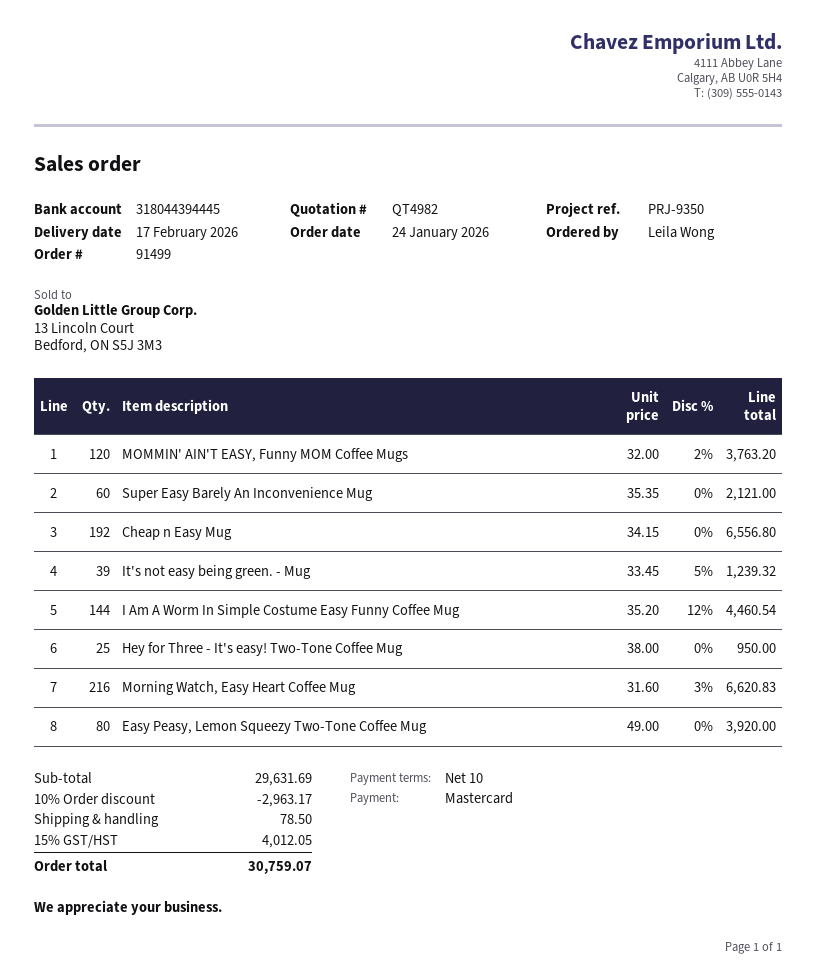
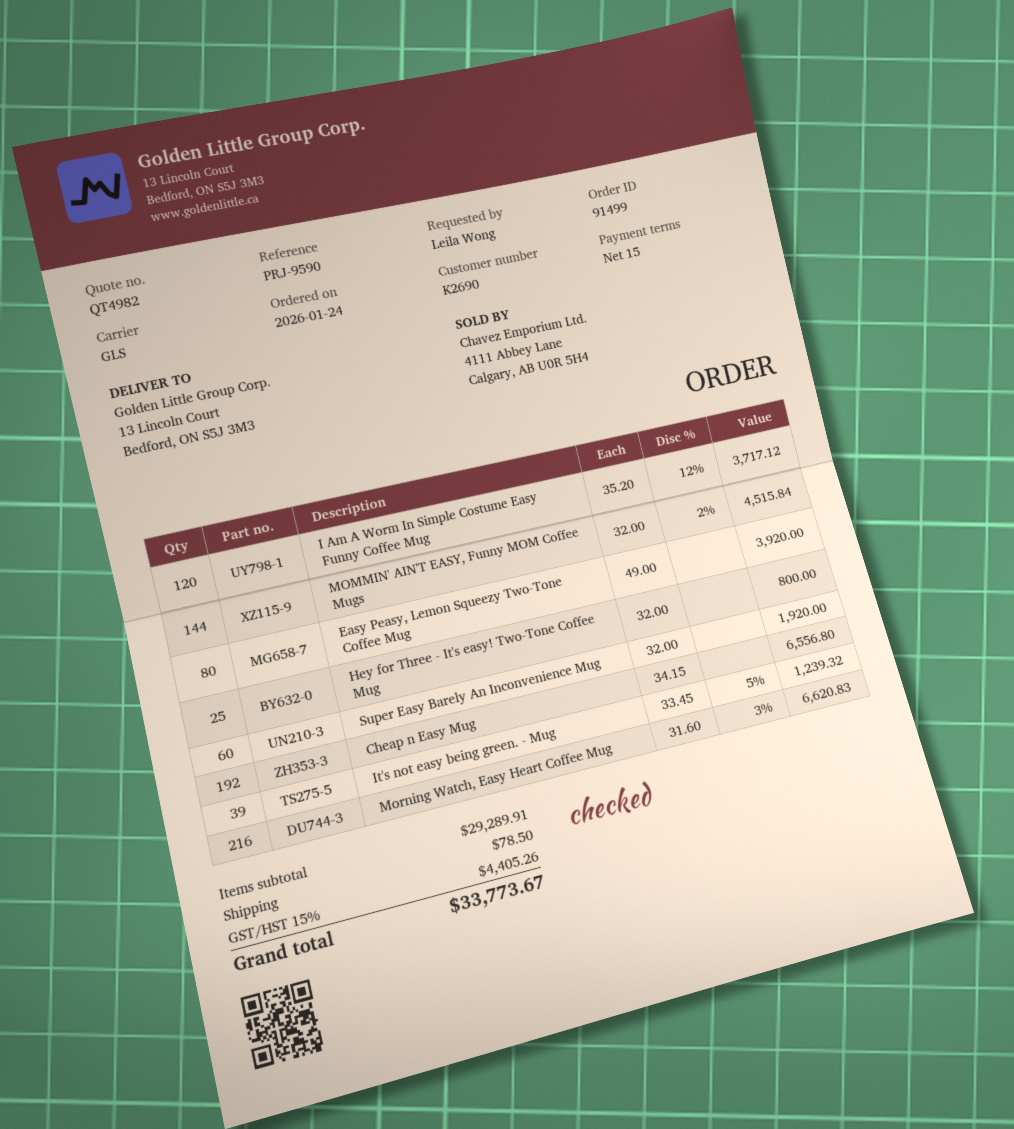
payment terms: 10 days -> 15 days
reference: PRJ-9350 -> PRJ-9590
MOMMIN' AIN'T EASY, Funny MOM Coffee Mugs: 120 x 32.00 - 2% = 3763.20 -> 144 x 32.00 - 2% = 4515.84
Super Easy Barely An Inconvenience Mug: 60 x 35.35 = 2121.00 -> 60 x 32.00 = 1920.00
I Am A Worm In Simple Costume Easy Funny Coffee Mug: 144 x 35.20 - 12% = 4460.54 -> 120 x 35.20 - 12% = 3717.12
Hey for Three - It's easy! Two-Tone Coffee Mug: 25 x 38.00 = 950.00 -> 25 x 32.00 = 800.00
subtotal: 29631.69 -> 29289.91
discount: 10% = 2963.17 -> none
tax: 15% = 4012.05 -> 15% = 4405.26
total: 30759.07 -> 33773.67

